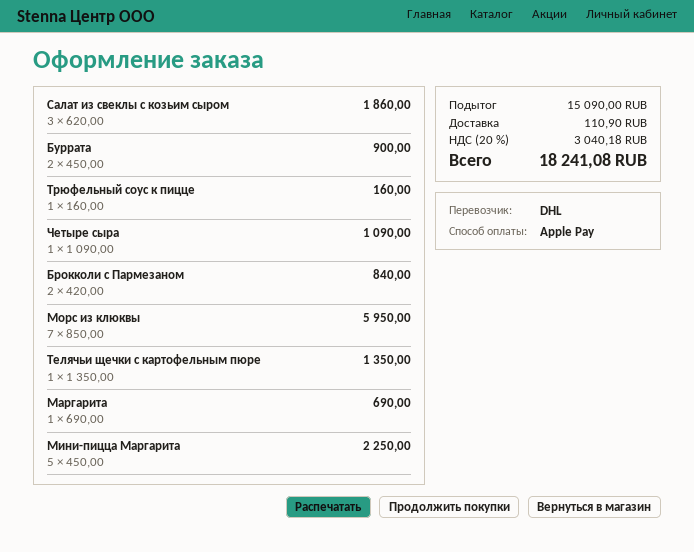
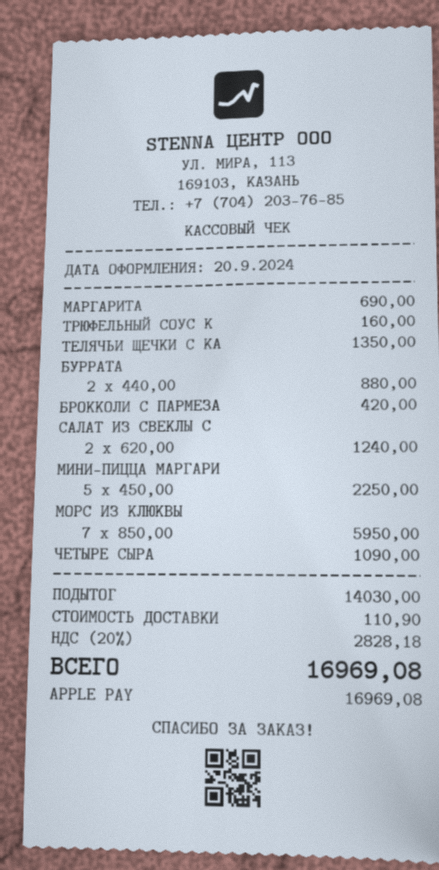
Салат из свеклы с козьим сыром: 3 x 620.00 = 1860.00 -> 2 x 620.00 = 1240.00
Буррата: 2 x 450.00 = 900.00 -> 2 x 440.00 = 880.00
Брокколи с Пармезаном: 2 x 420.00 = 840.00 -> 1 x 420.00 = 420.00
subtotal: 15090.00 -> 14030.00
tax: 20% = 3040.18 -> 20% = 2828.18
total: 18241.08 -> 16969.08

